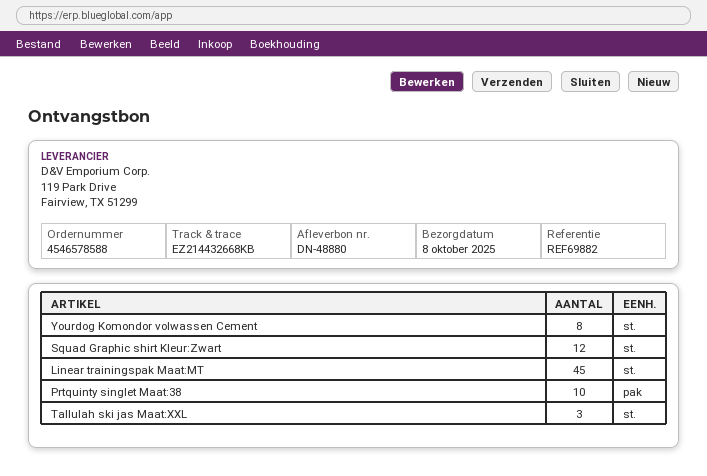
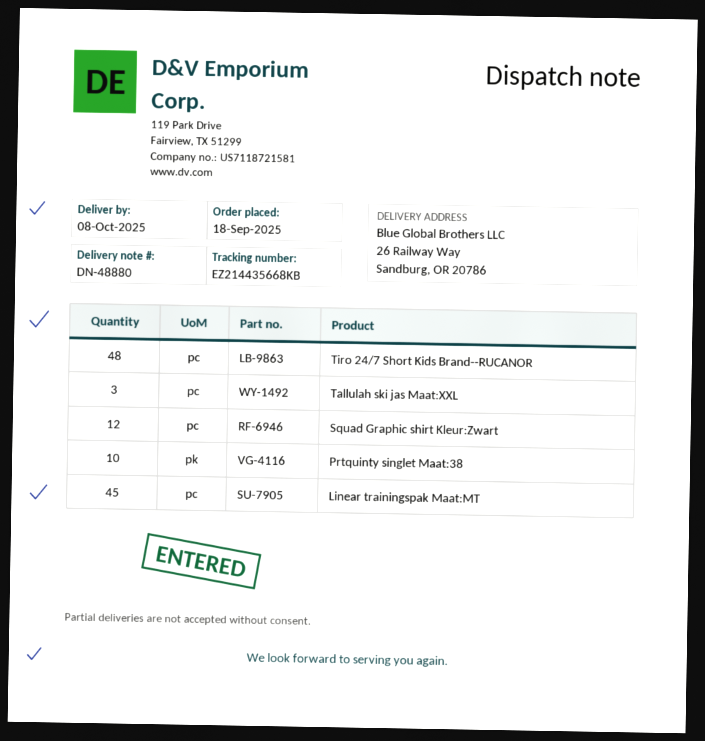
tracking number: EZ214432668KB -> EZ214435668KB
Yourdog Komondor volwassen Cement: 8 -> none
Tiro 24/7 Short Kids Brand--RUCANOR: none -> 48

